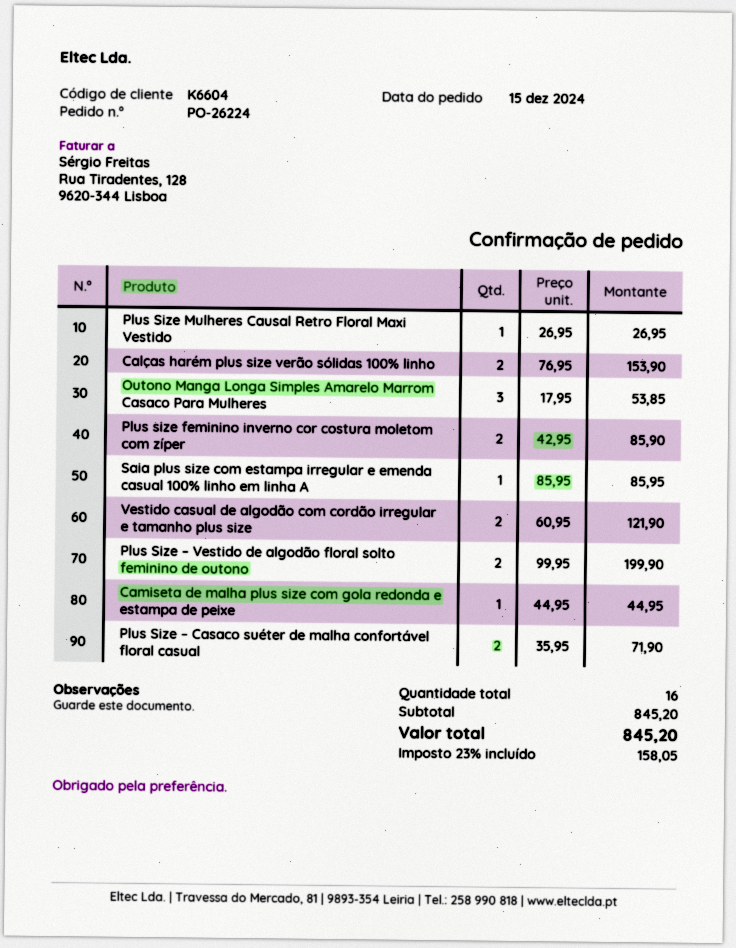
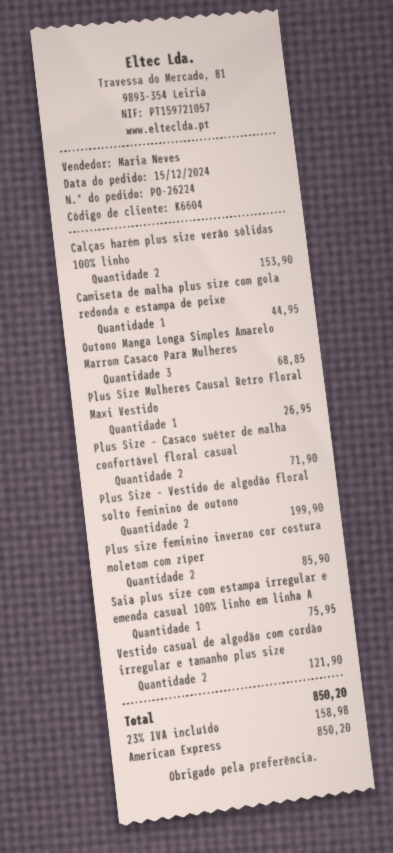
Outono Manga Longa Simples Amarelo Marrom Casaco Para Mulheres: 3 for 53.85 -> 3 for 68.85
Saia plus size com estampa irregular e emenda casual 100% linho em linha A: 1 for 85.95 -> 1 for 75.95
tax: 23% = 158.05 -> 23% = 158.98
total: 845.20 -> 850.20

